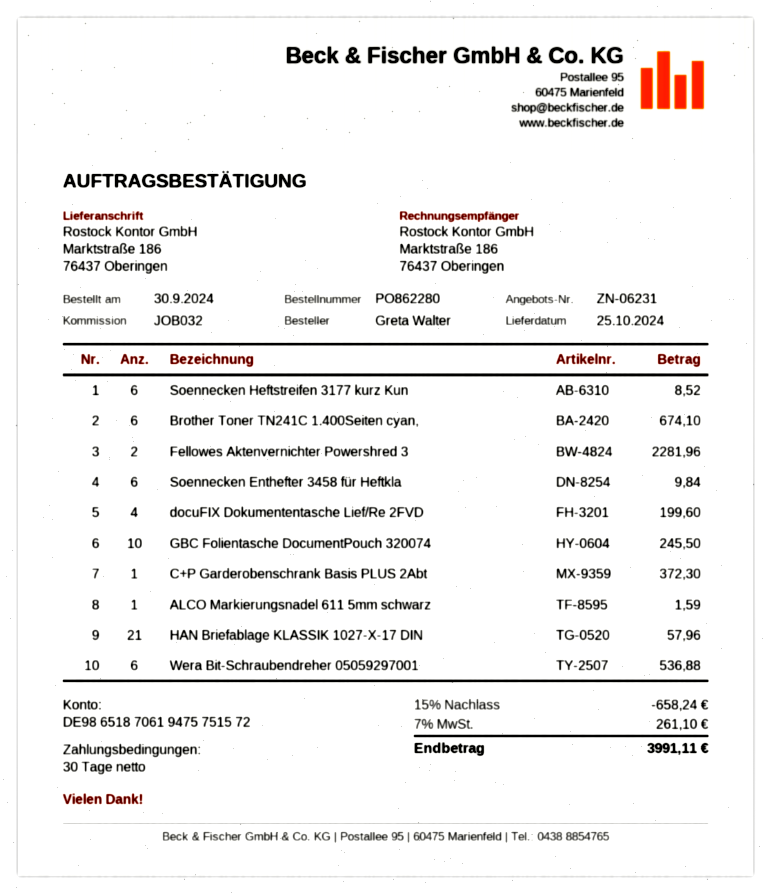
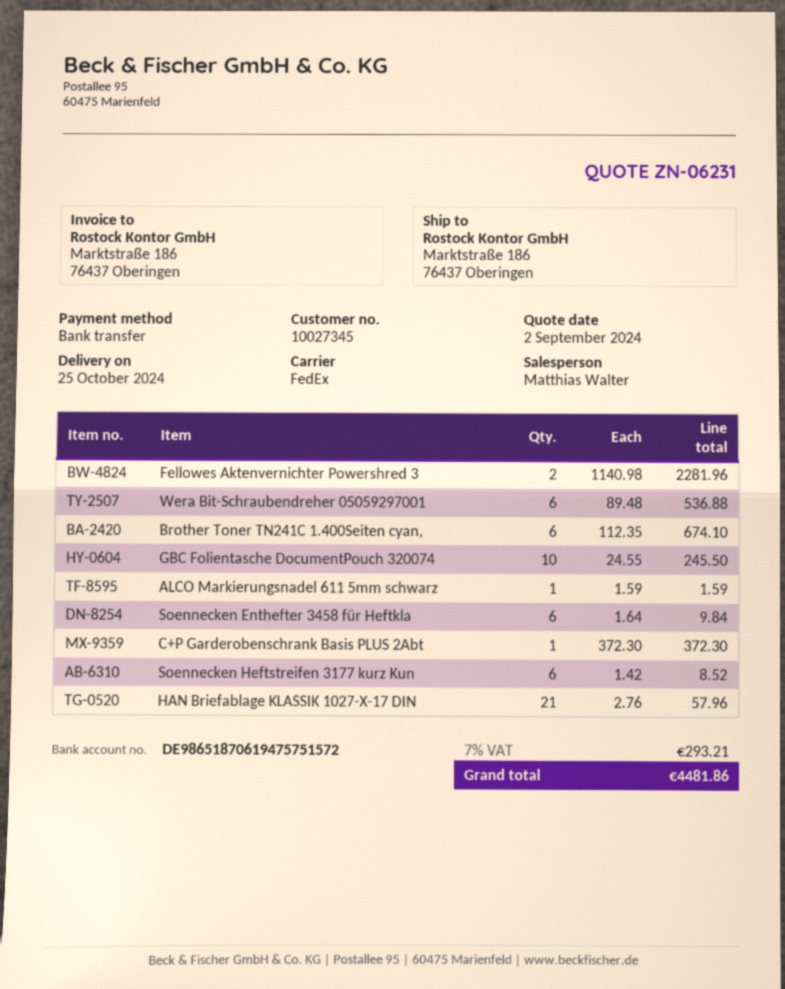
docuFIX Dokumententasche Lief/Re 2FVD: 4 for 199.60 -> none
discount: 15% = 658.24 -> none
tax: 7% = 261.10 -> 7% = 293.21
total: 3991.11 -> 4481.86

